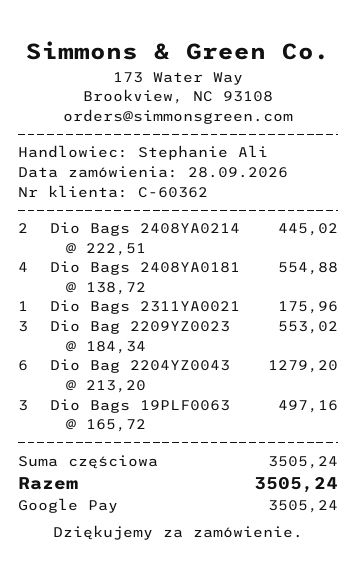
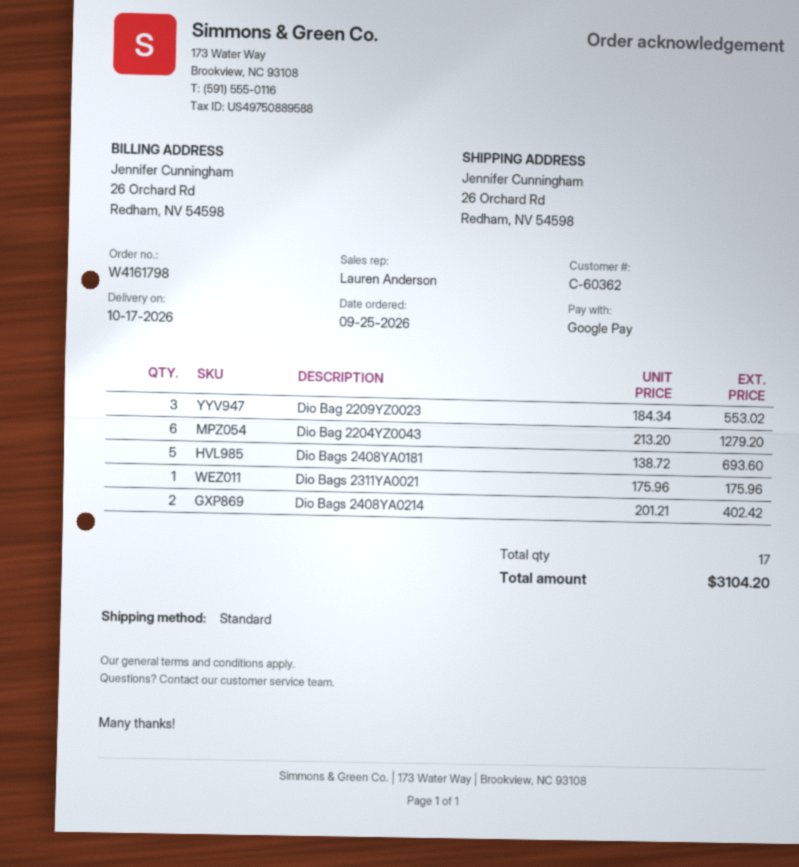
order date: 2026-09-28 -> 2026-09-25
sales rep: Stephanie Ali -> Lauren Anderson
Dio Bags 2408YA0214: 2 x 222.51 = 445.02 -> 2 x 201.21 = 402.42
Dio Bags 2408YA0181: 4 x 138.72 = 554.88 -> 5 x 138.72 = 693.60
Dio Bags 19PLF0063: 3 x 165.72 = 497.16 -> none
total: 3505.24 -> 3104.20

